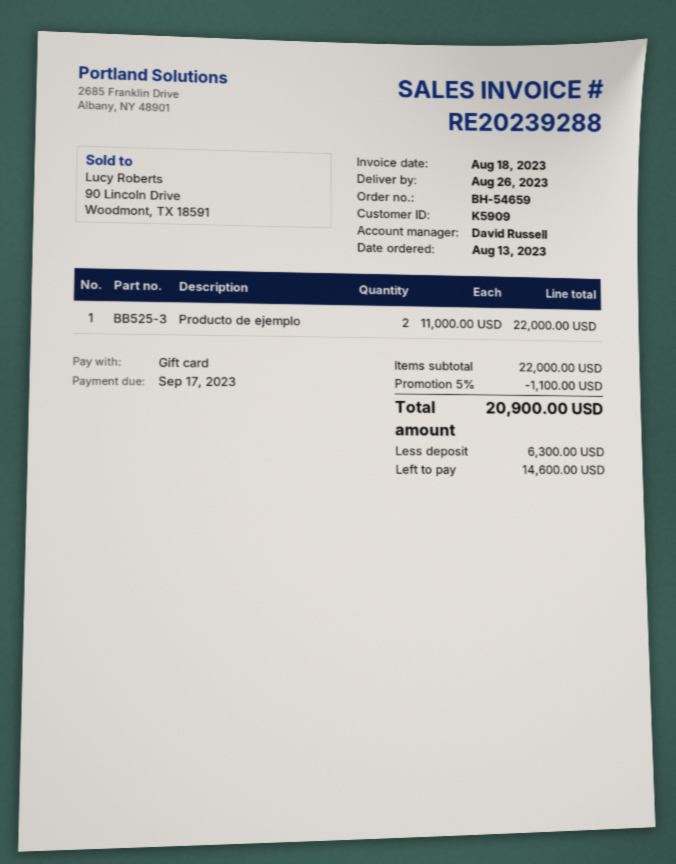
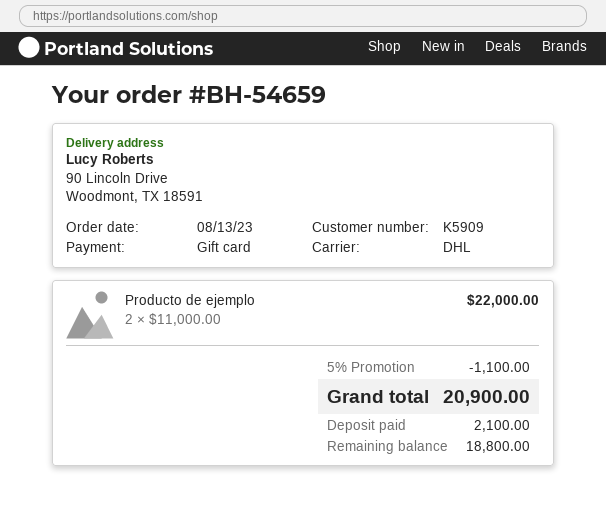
deposit: 6300.00 -> 2100.00
balance: 14600.00 -> 18800.00

